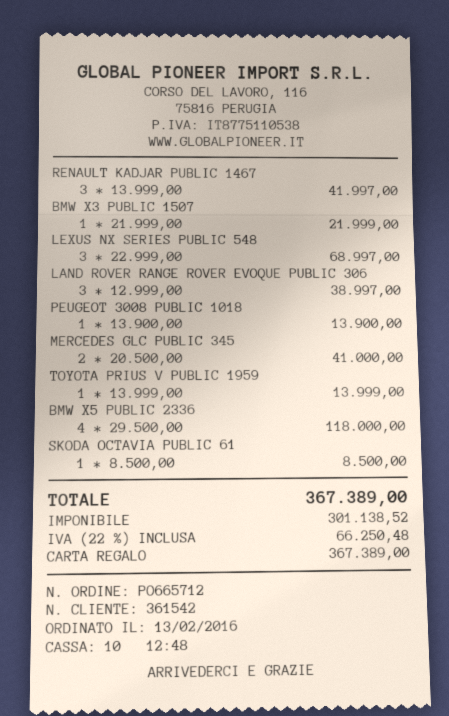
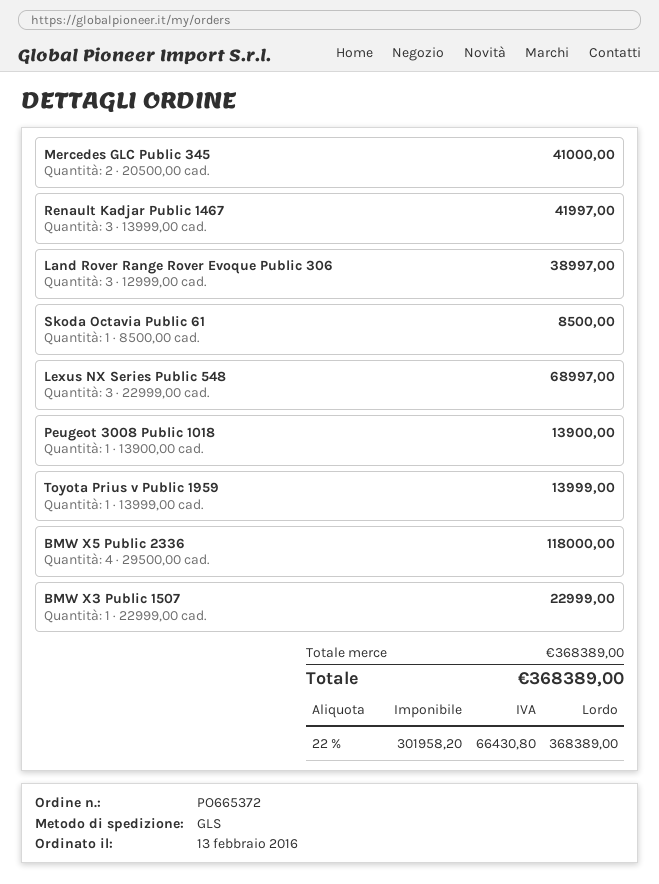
order number: PO665712 -> PO665372
BMW X3 PUBLIC 1507: 1 x 21999.00 = 21999.00 -> 1 x 22999.00 = 22999.00
net: 301138.52 -> 301958.20
tax: 22% = 66250.48 -> 22% = 66430.80
total: 367389.00 -> 368389.00

